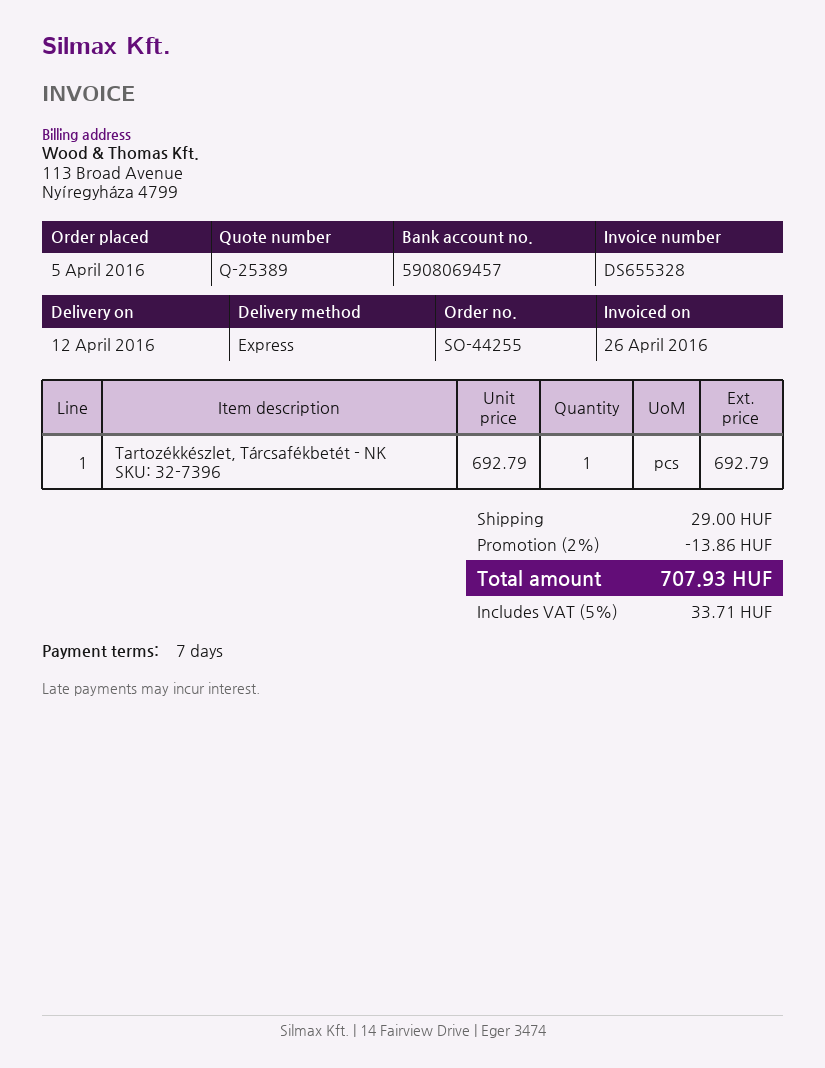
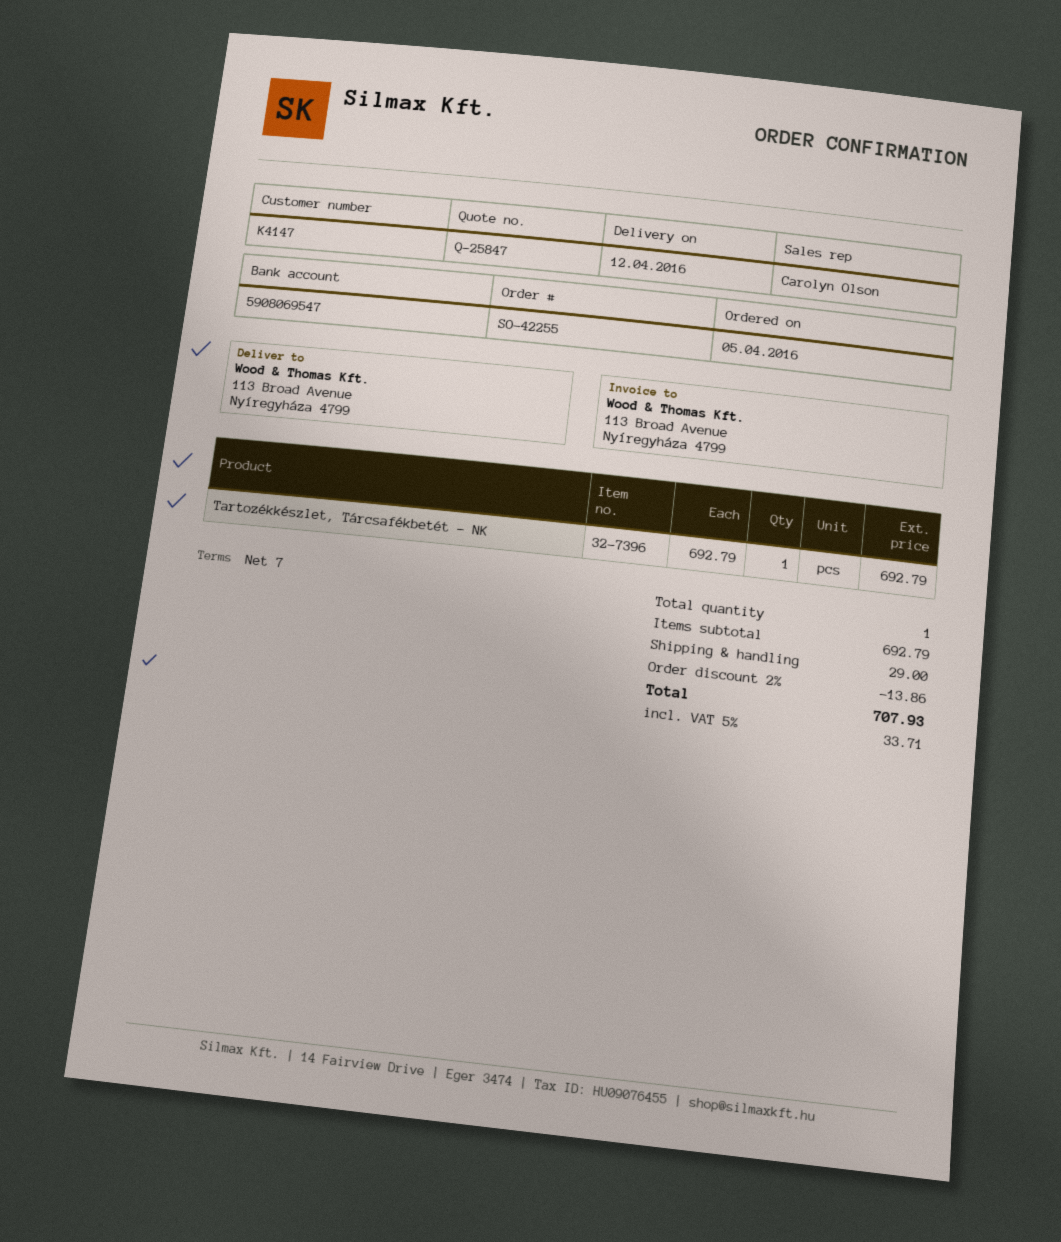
quote number: Q-25389 -> Q-25847
order number: SO-44255 -> SO-42255
bank account: 5908069457 -> 5908069547

